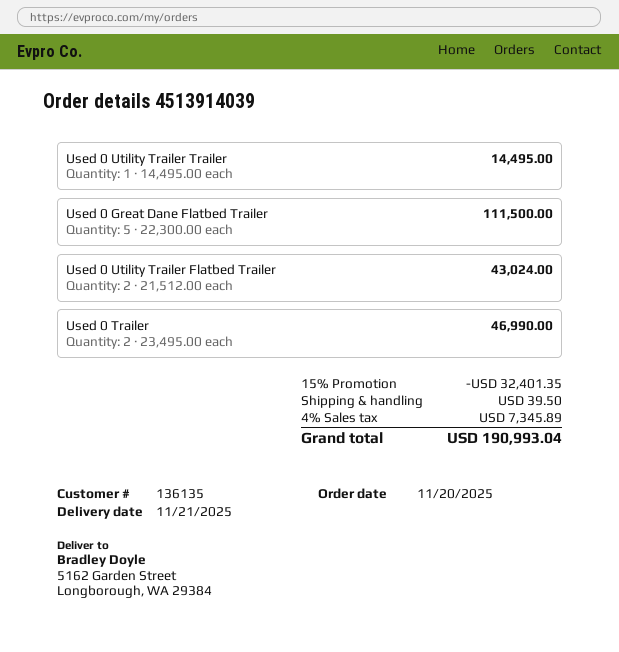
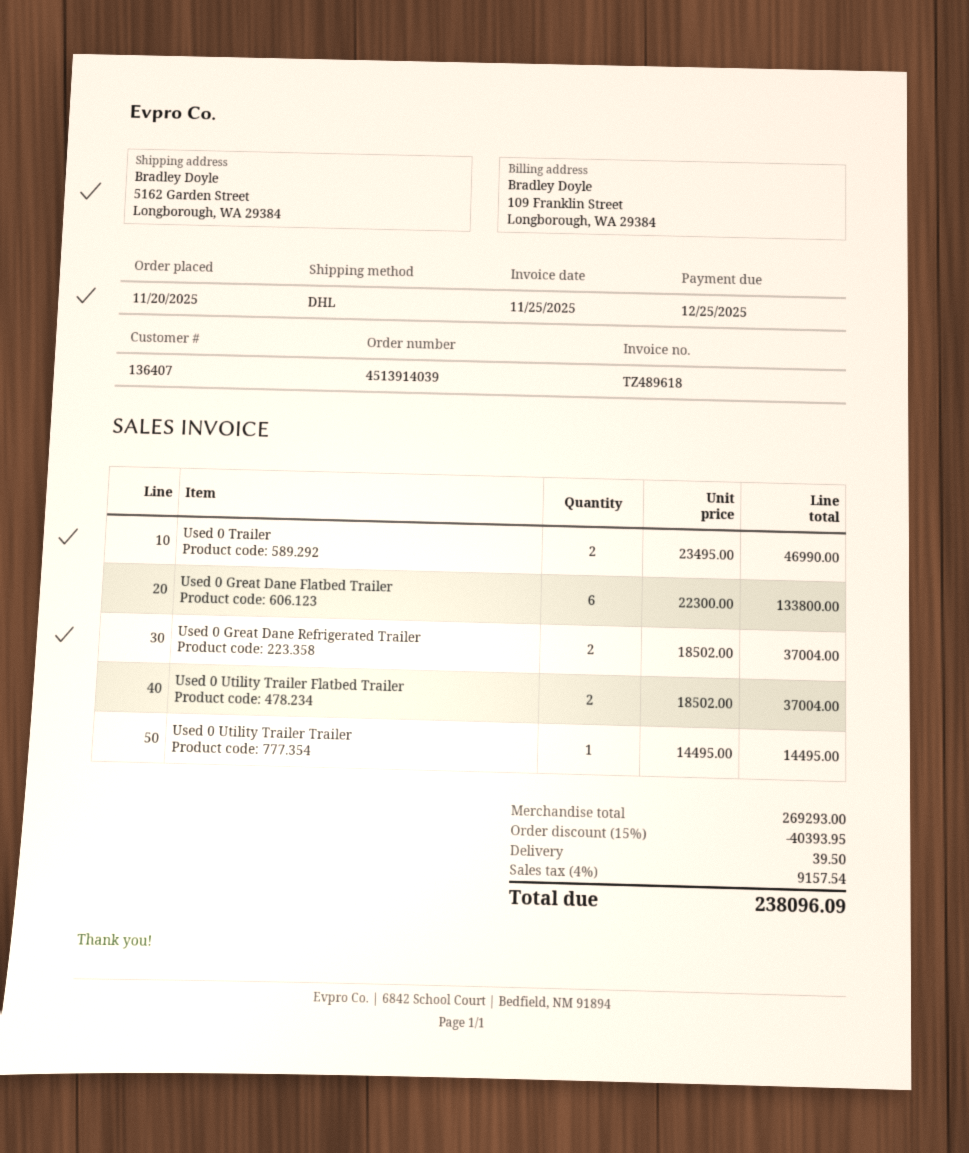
customer number: 136135 -> 136407
Used 0 Great Dane Flatbed Trailer: 5 x 22300.00 = 111500.00 -> 6 x 22300.00 = 133800.00
Used 0 Utility Trailer Flatbed Trailer: 2 x 21512.00 = 43024.00 -> 2 x 18502.00 = 37004.00
Used 0 Great Dane Refrigerated Trailer: none -> 2 x 18502.00 = 37004.00
discount: 15% = 32401.35 -> 15% = 40393.95
tax: 4% = 7345.89 -> 4% = 9157.54
total: 190993.04 -> 238096.09

